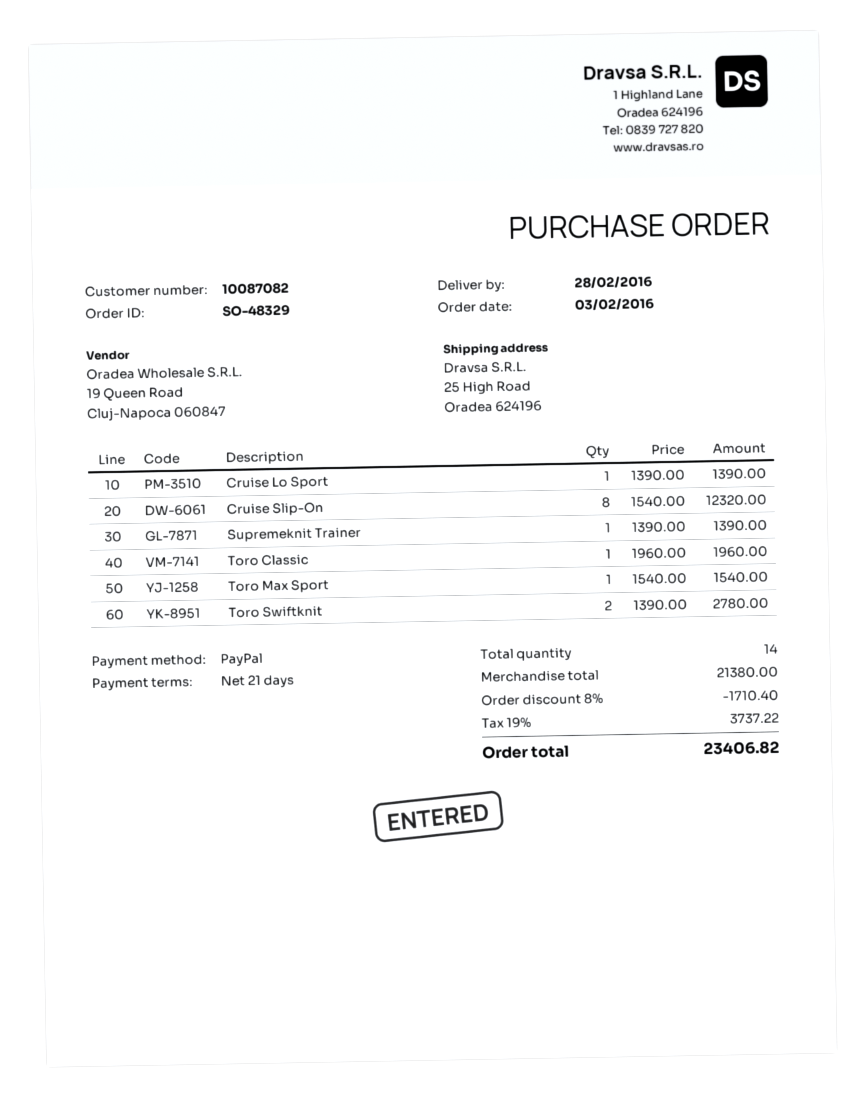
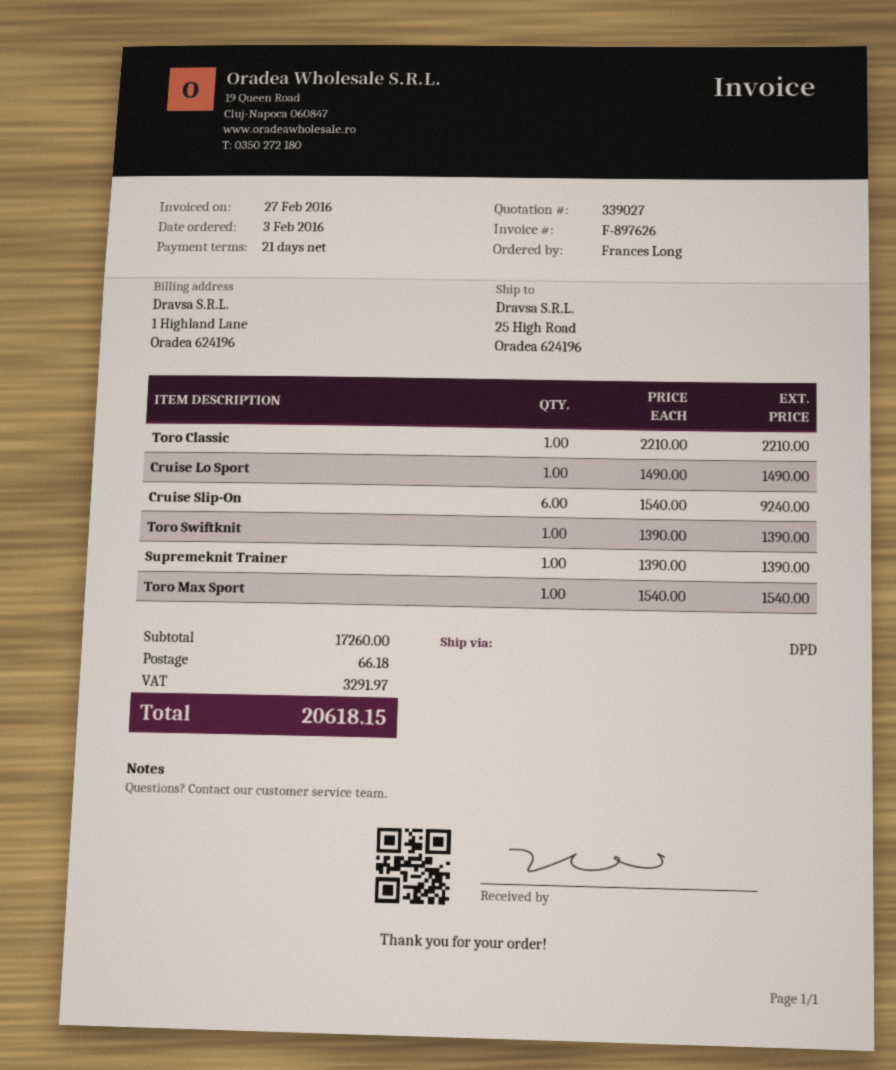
Cruise Lo Sport: 1 x 1390.00 = 1390.00 -> 1 x 1490.00 = 1490.00
Cruise Slip-On: 8 x 1540.00 = 12320.00 -> 6 x 1540.00 = 9240.00
Toro Classic: 1 x 1960.00 = 1960.00 -> 1 x 2210.00 = 2210.00
Toro Swiftknit: 2 x 1390.00 = 2780.00 -> 1 x 1390.00 = 1390.00
subtotal: 21380.00 -> 17260.00
discount: 8% = 1710.40 -> none
shipping: none -> 66.18
tax: 3737.22 -> 3291.97
total: 23406.82 -> 20618.15

